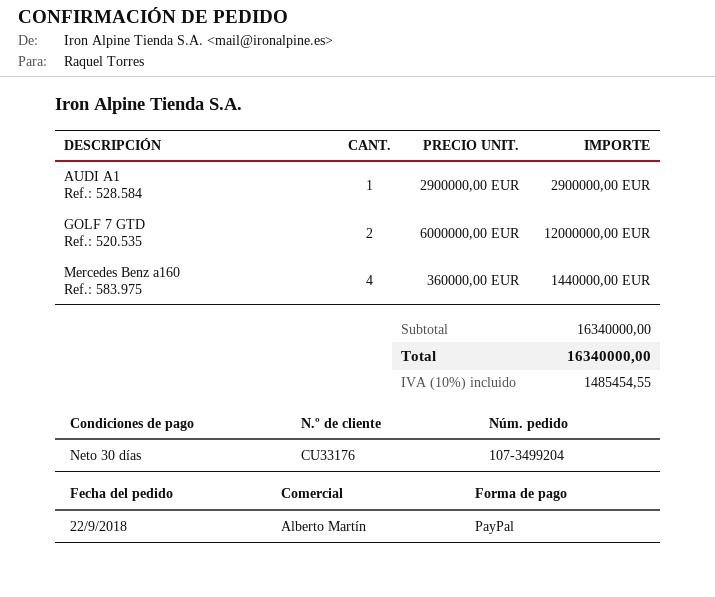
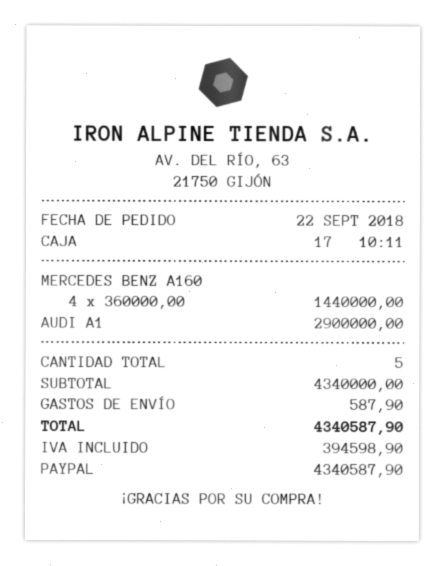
GOLF 7 GTD: 2 x 6000000.00 = 12000000.00 -> none
subtotal: 16340000.00 -> 4340000.00
shipping: none -> 587.90
tax: 1485454.55 -> 394598.90
total: 16340000.00 -> 4340587.90

